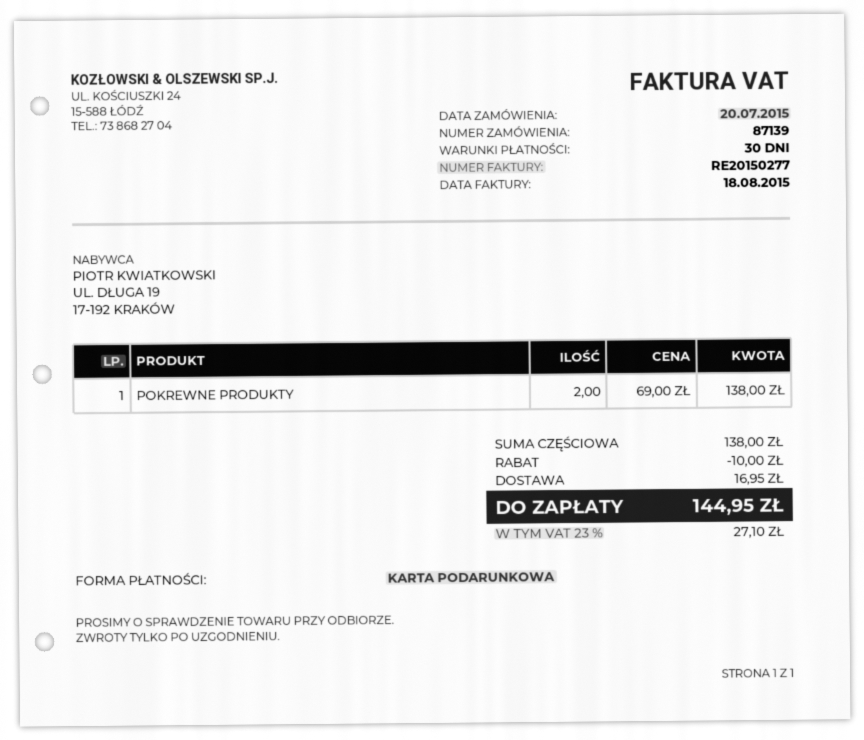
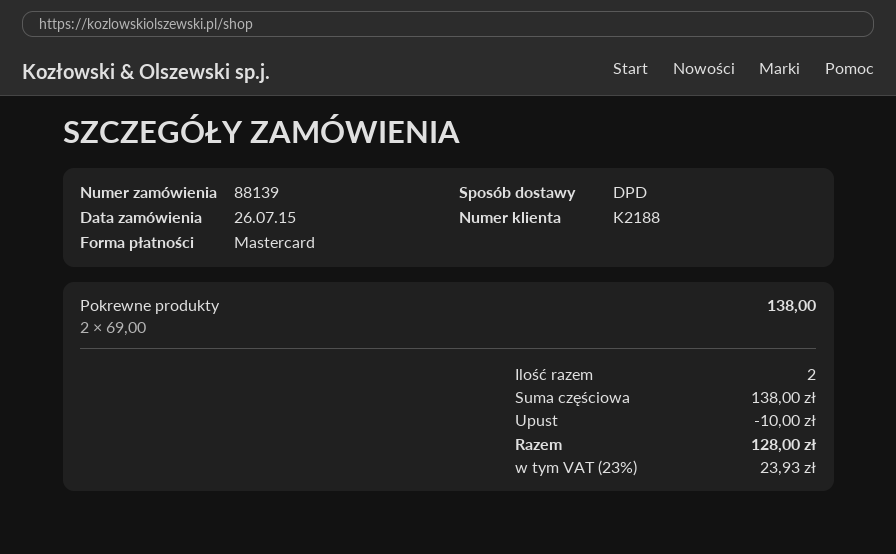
order number: 87139 -> 88139
order date: 2015-07-20 -> 2015-07-26
payment method: gift card -> Mastercard
shipping: 16.95 -> none
tax: 23% = 27.10 -> 23% = 23.93
total: 144.95 -> 128.00

